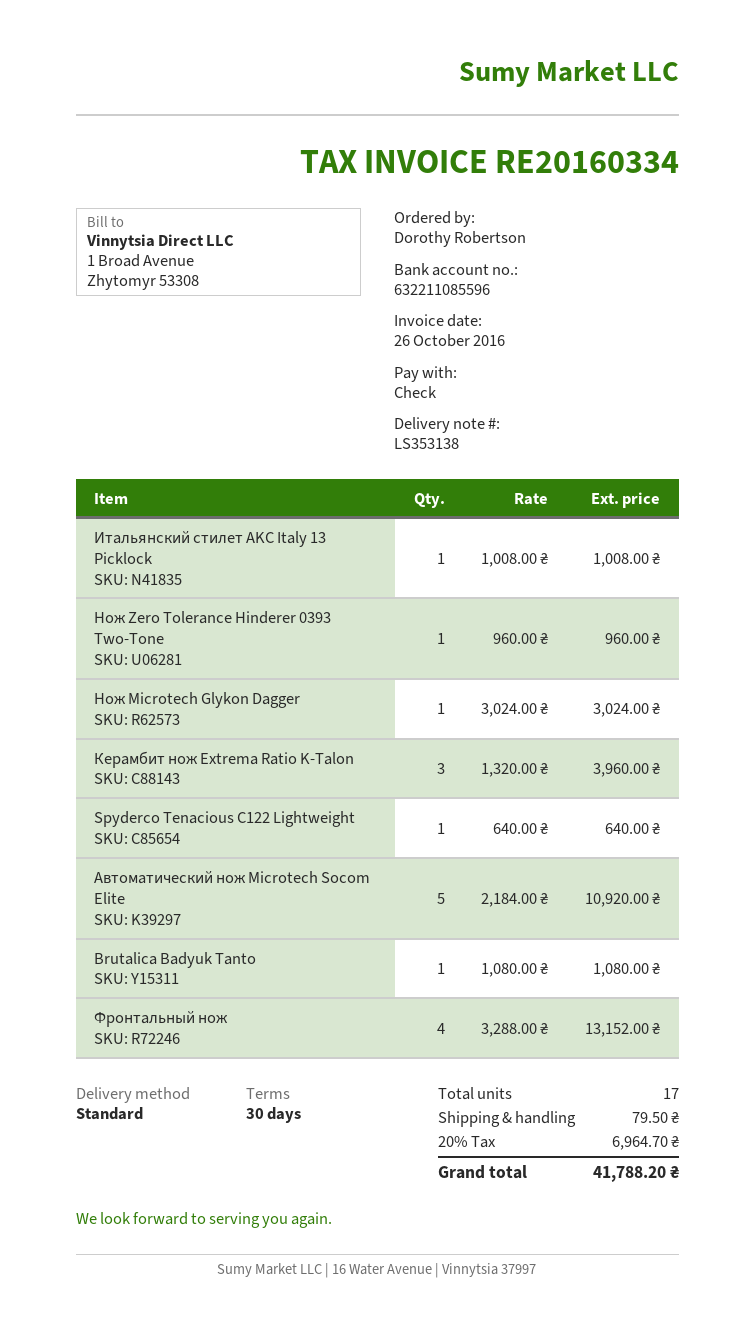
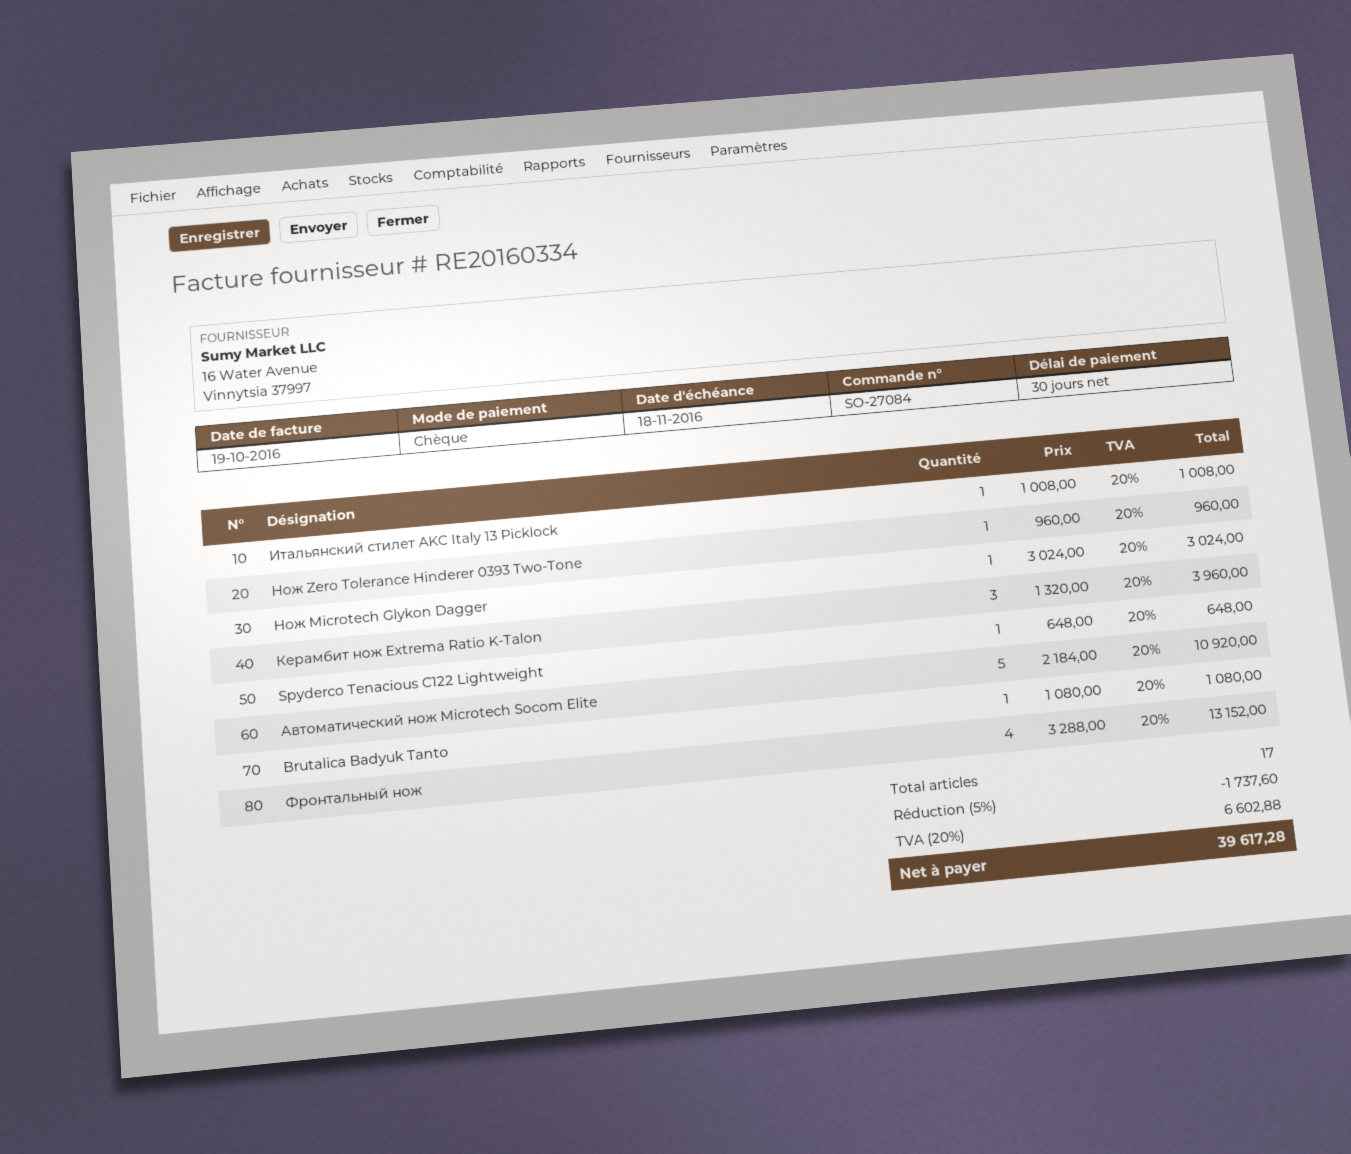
invoice date: 2016-10-26 -> 2016-10-19
Spyderco Tenacious C122 Lightweight: 1 x 640.00 = 640.00 -> 1 x 648.00 = 648.00
discount: none -> 5% = 1737.60
shipping: 79.50 -> none
tax: 20% = 6964.70 -> 20% = 6602.88
total: 41788.20 -> 39617.28

